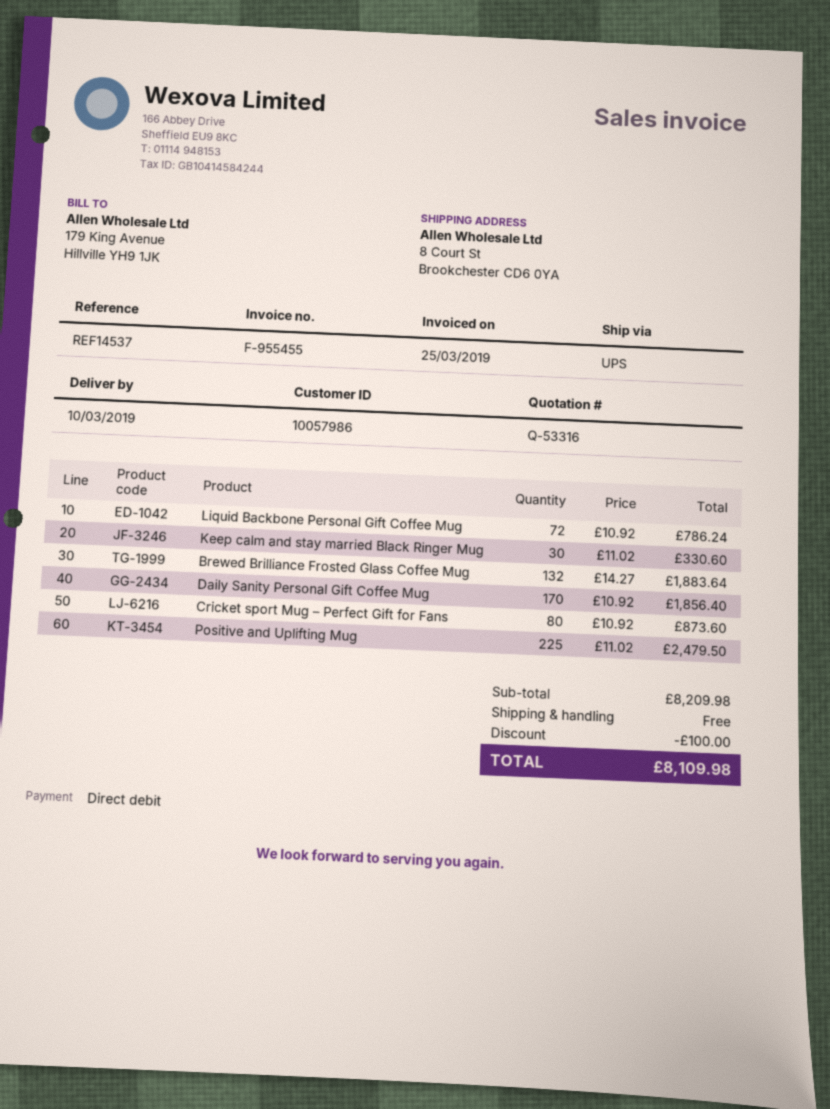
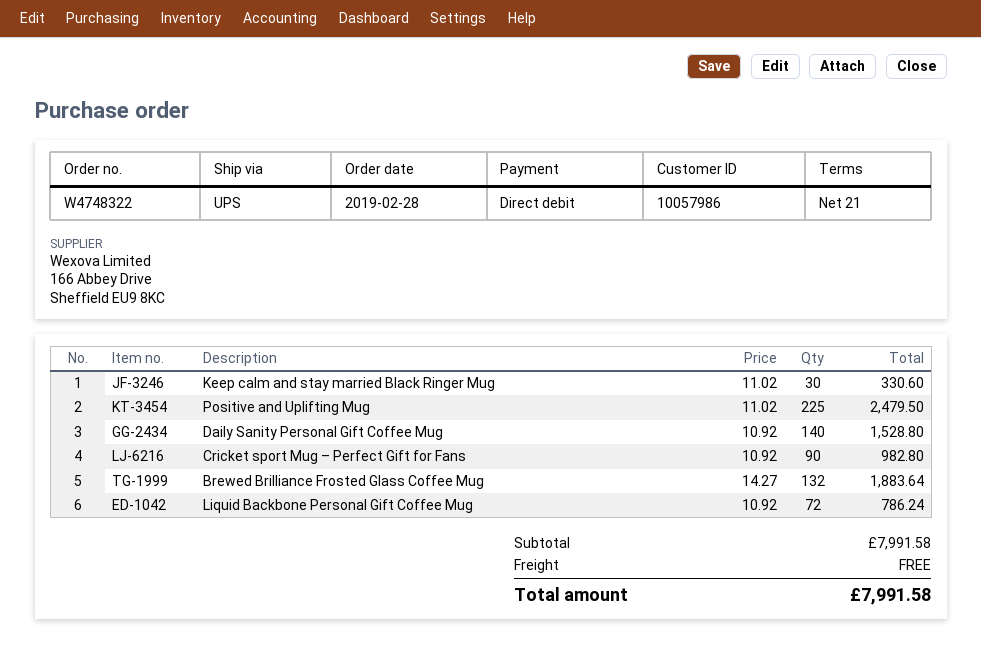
Daily Sanity Personal Gift Coffee Mug: 170 x 10.92 = 1856.40 -> 140 x 10.92 = 1528.80
Cricket sport Mug – Perfect Gift for Fans: 80 x 10.92 = 873.60 -> 90 x 10.92 = 982.80
subtotal: 8209.98 -> 7991.58
discount: 100.00 -> none
total: 8109.98 -> 7991.58

